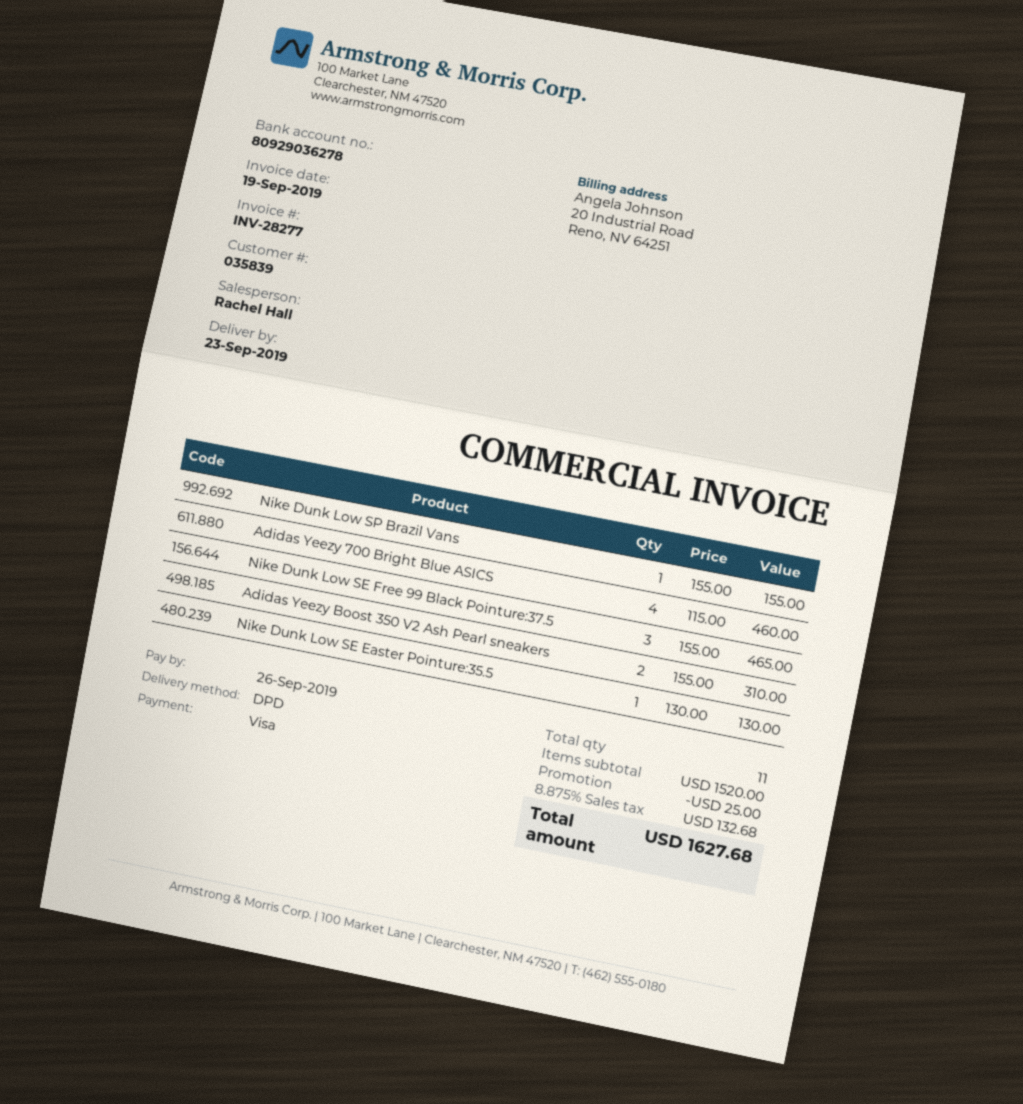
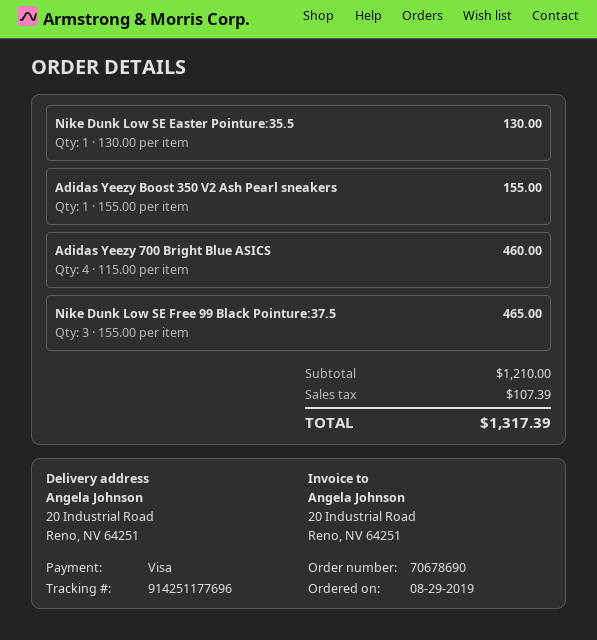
Nike Dunk Low SP Brazil Vans: 1 x 155.00 = 155.00 -> none
Adidas Yeezy Boost 350 V2 Ash Pearl sneakers: 2 x 155.00 = 310.00 -> 1 x 155.00 = 155.00
subtotal: 1520.00 -> 1210.00
discount: 25.00 -> none
tax: 132.68 -> 107.39
total: 1627.68 -> 1317.39

